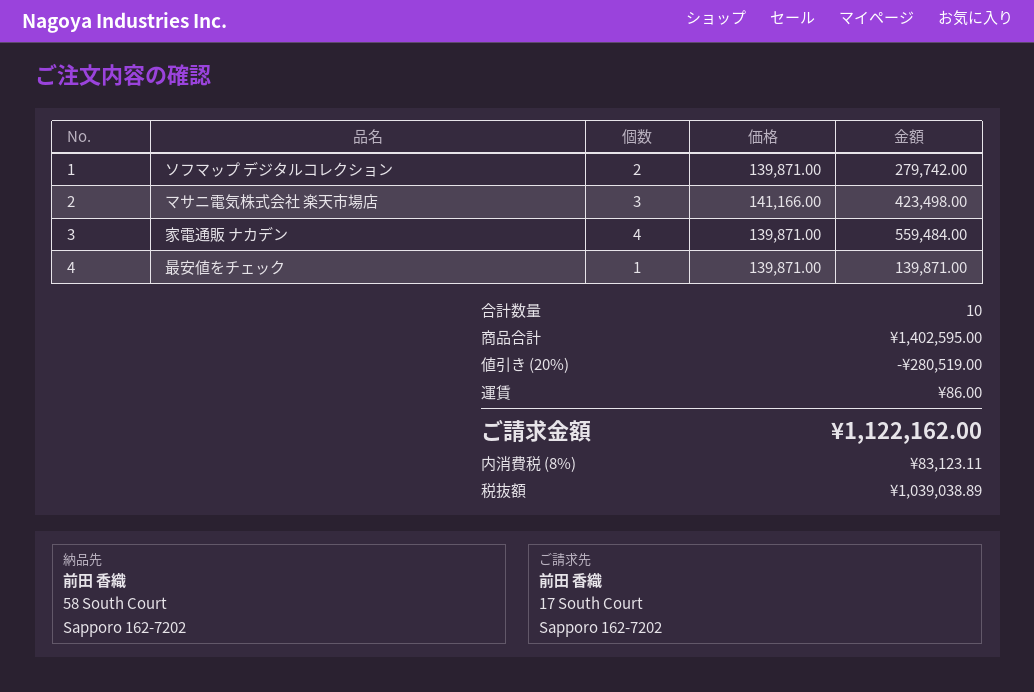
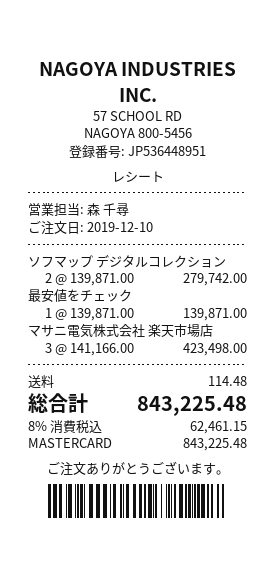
家電通販 ナカデン: 4 x 139871.00 = 559484.00 -> none
discount: 20% = 280519.00 -> none
shipping: 86.00 -> 114.48
tax: 8% = 83123.11 -> 8% = 62461.15
total: 1122162.00 -> 843225.48

